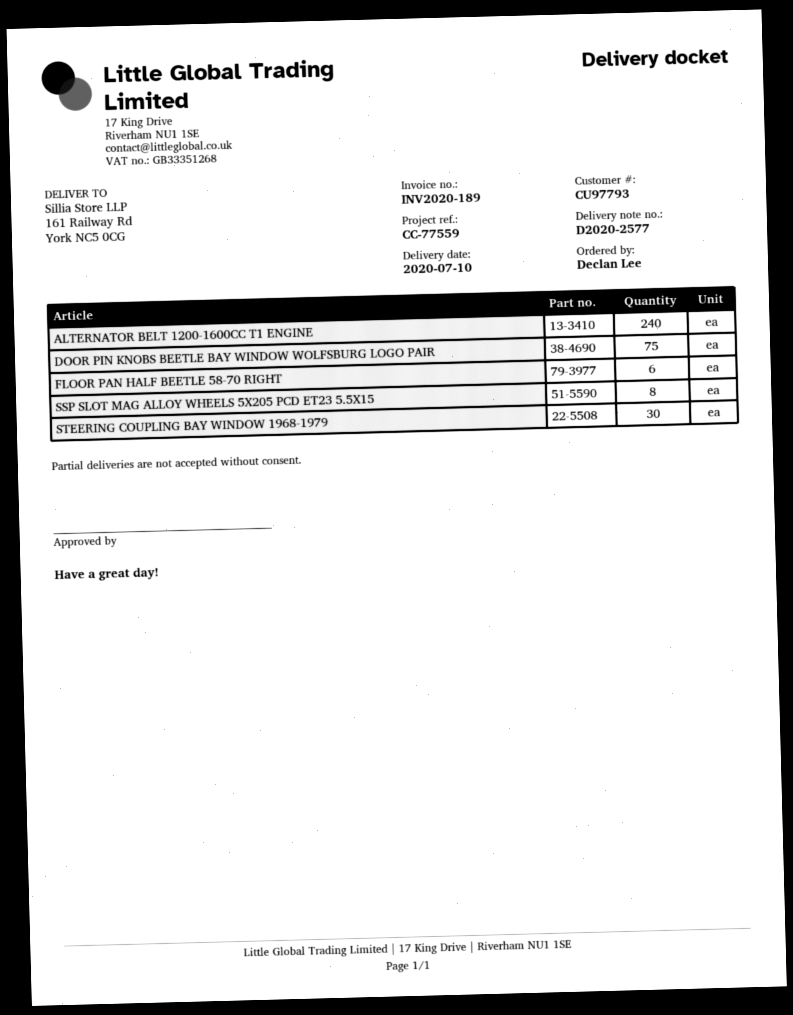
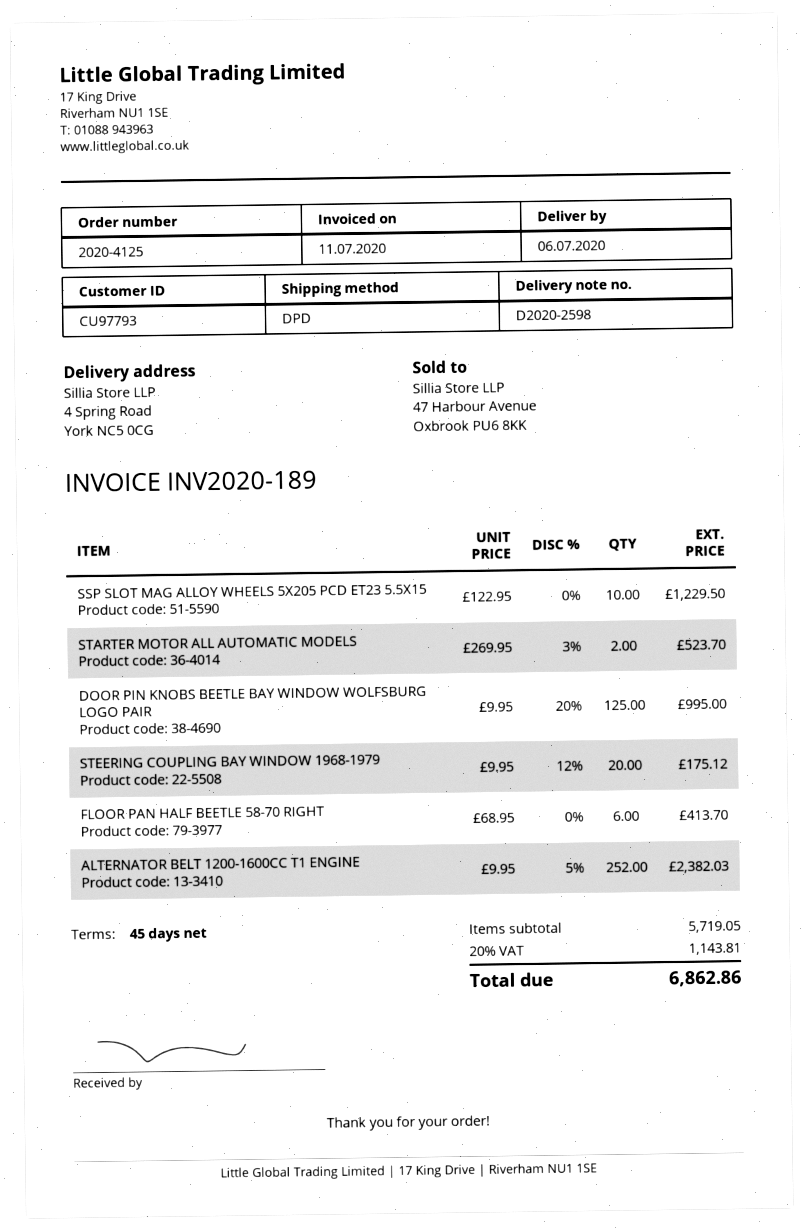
delivery note number: D2020-2577 -> D2020-2598
delivery date: 2020-07-10 -> 2020-07-06
ship to: 161 Railway Rd, York NC5 0CG -> 4 Spring Road, York NC5 0CG
ALTERNATOR BELT 1200-1600CC T1 ENGINE: 240 -> 252
DOOR PIN KNOBS BEETLE BAY WINDOW WOLFSBURG LOGO PAIR: 75 -> 125
SSP SLOT MAG ALLOY WHEELS 5X205 PCD ET23 5.5X15: 8 -> 10
STEERING COUPLING BAY WINDOW 1968-1979: 30 -> 20
STARTER MOTOR ALL AUTOMATIC MODELS: none -> 2

